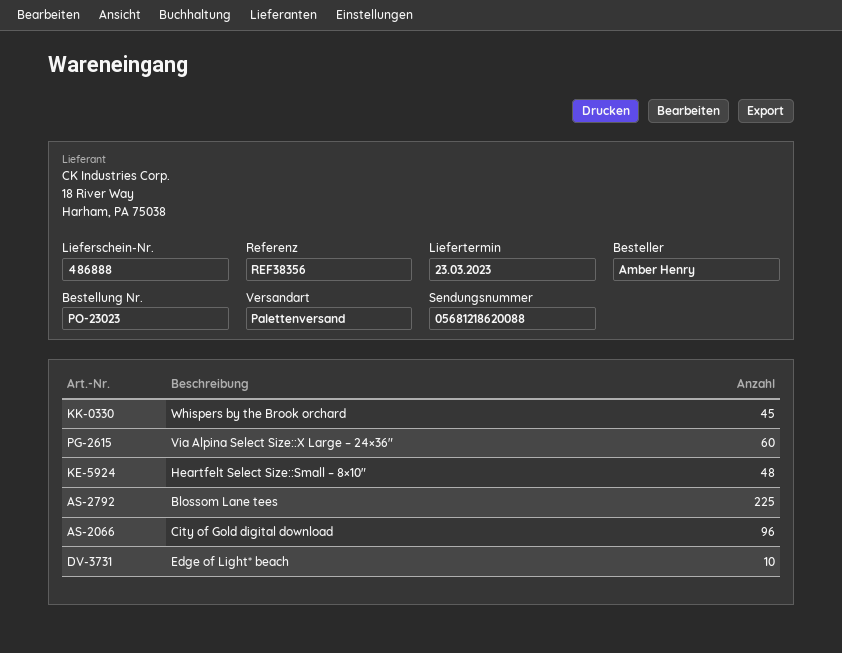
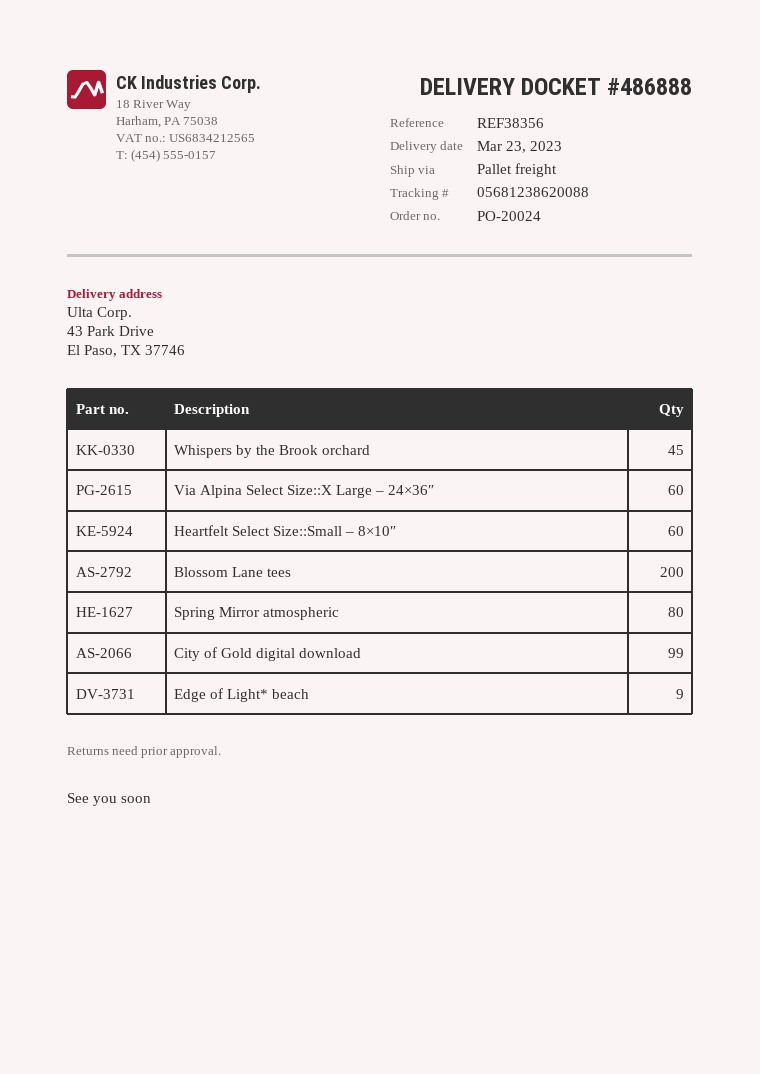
order number: PO-23023 -> PO-20024
tracking number: 05681218620088 -> 05681238620088
Heartfelt Select Size::Small – 8×10″: 48 -> 60
Blossom Lane tees: 225 -> 200
City of Gold digital download: 96 -> 99
Edge of Light* beach: 10 -> 9
Spring Mirror atmospheric: none -> 80

